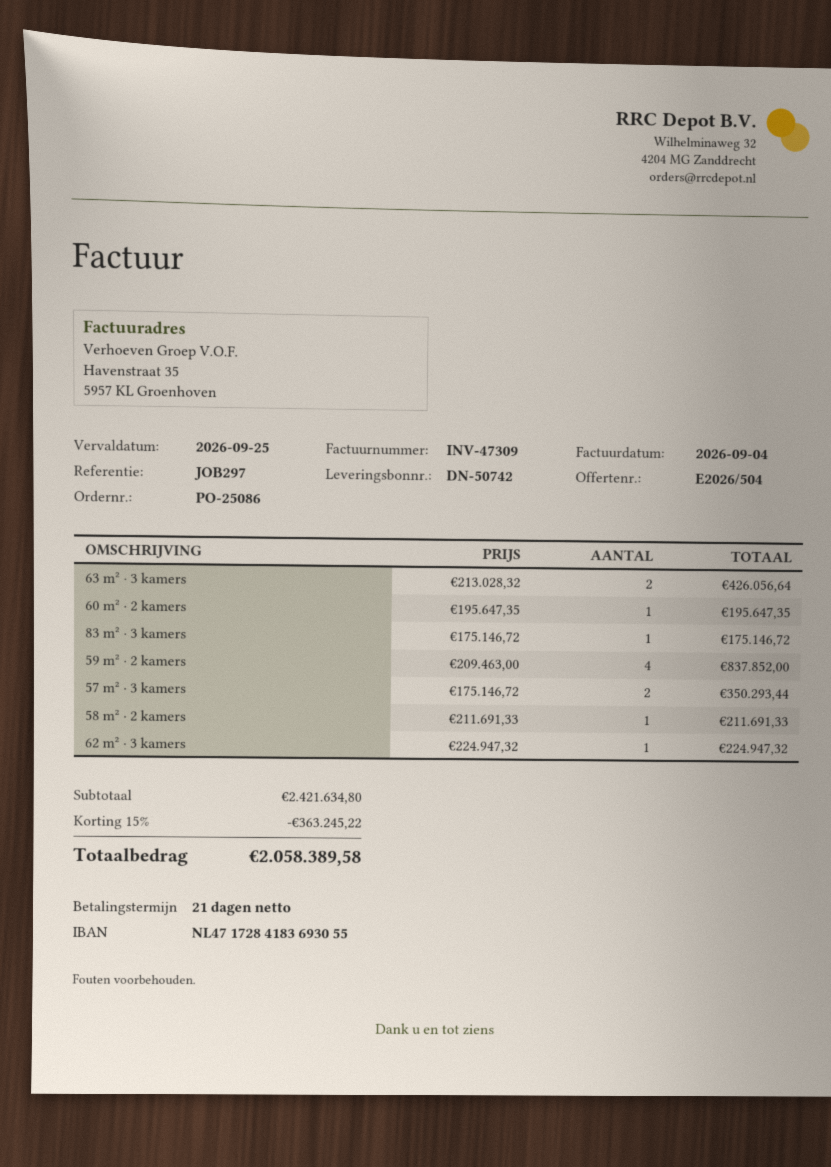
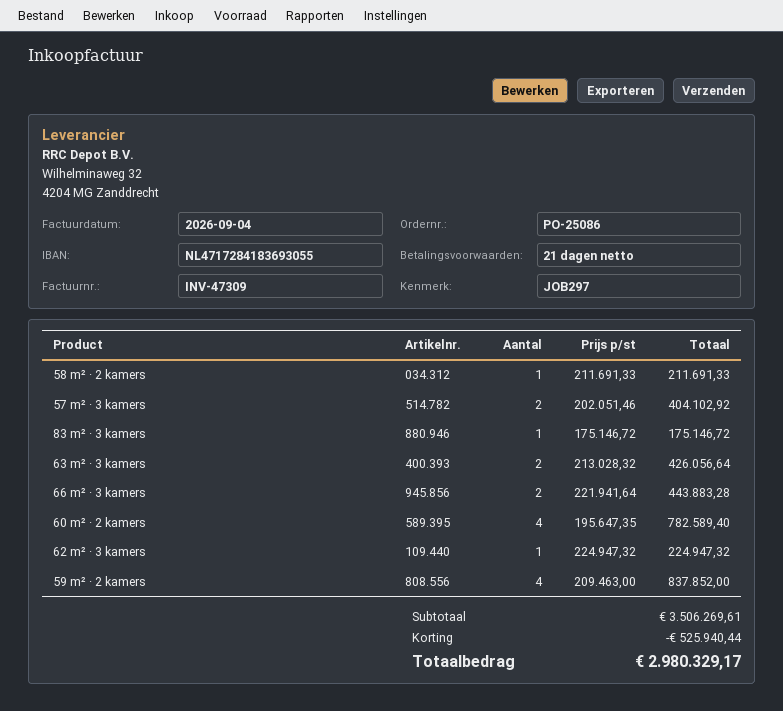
60 m² · 2 kamers: 1 x 195647.35 = 195647.35 -> 4 x 195647.35 = 782589.40
57 m² · 3 kamers: 2 x 175146.72 = 350293.44 -> 2 x 202051.46 = 404102.92
66 m² · 3 kamers: none -> 2 x 221941.64 = 443883.28
subtotal: 2421634.80 -> 3506269.61
discount: 363245.22 -> 525940.44
total: 2058389.58 -> 2980329.17

